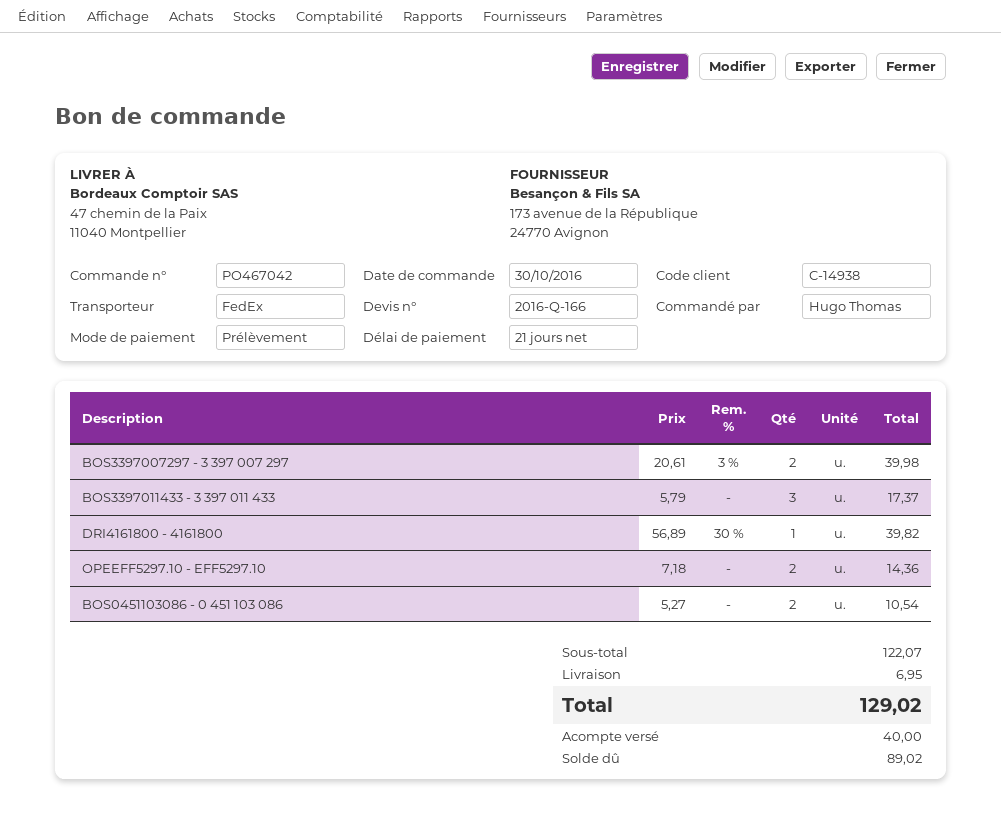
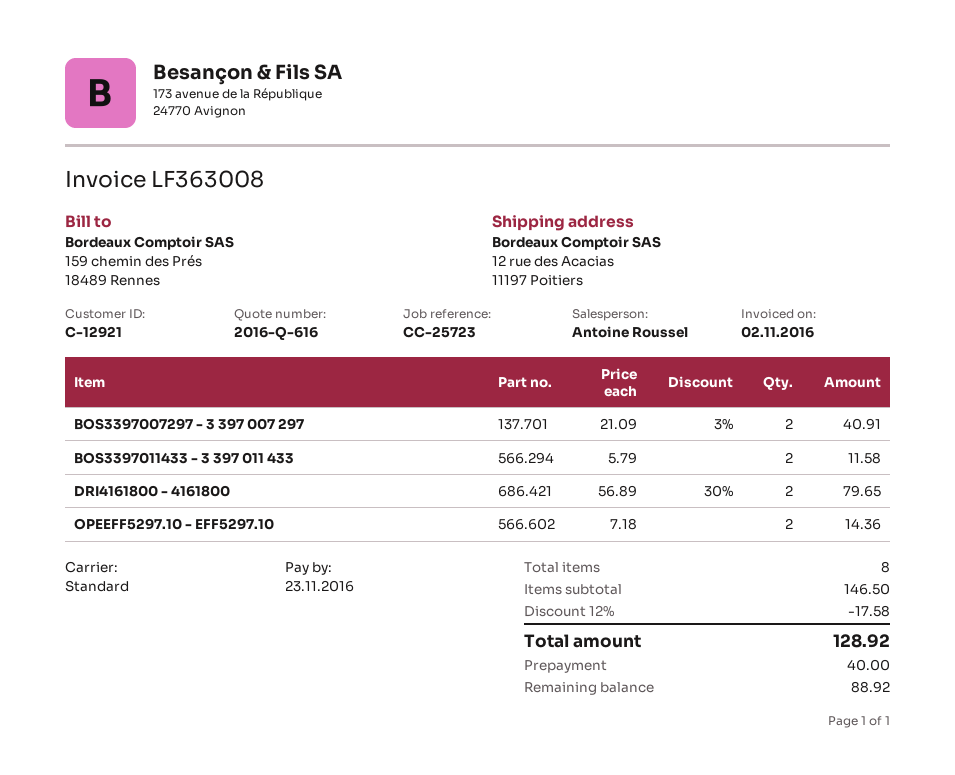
quote number: 2016-Q-166 -> 2016-Q-616
customer number: C-14938 -> C-12921
shipping method: FedEx -> standard
ship to: 47 chemin de la Paix, 11040 Montpellier -> 12 rue des Acacias, 11197 Poitiers
BOS3397007297 - 3 397 007 297: 2 x 20.61 - 3% = 39.98 -> 2 x 21.09 - 3% = 40.91
BOS3397011433 - 3 397 011 433: 3 x 5.79 = 17.37 -> 2 x 5.79 = 11.58
DRI4161800 - 4161800: 1 x 56.89 - 30% = 39.82 -> 2 x 56.89 - 30% = 79.65
BOS0451103086 - 0 451 103 086: 2 x 5.27 = 10.54 -> none
subtotal: 122.07 -> 146.50
discount: none -> 12% = 17.58
shipping: 6.95 -> none
total: 129.02 -> 128.92
balance: 89.02 -> 88.92

